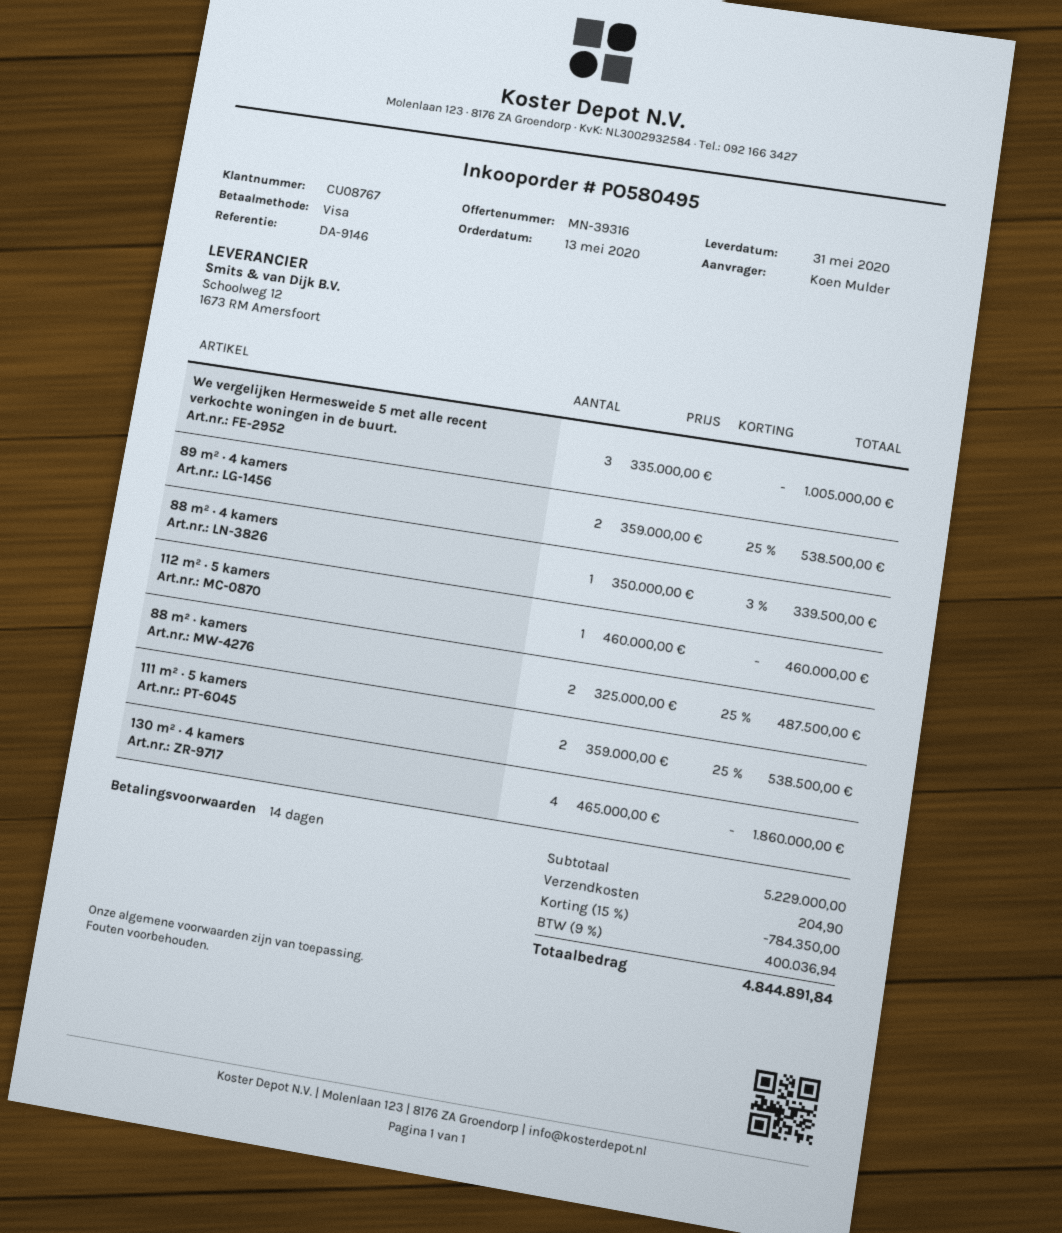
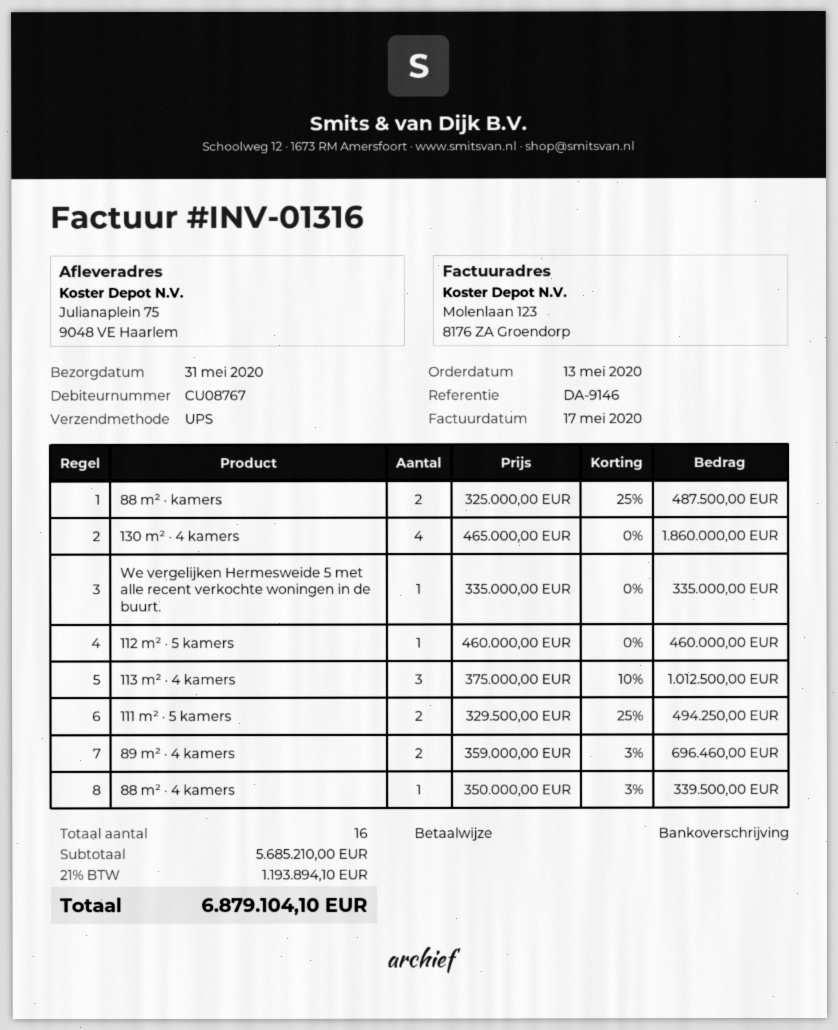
payment method: Visa -> bank transfer
We vergelijken Hermesweide 5 met alle recent verkochte woningen in de buurt.: 3 x 335000.00 = 1005000.00 -> 1 x 335000.00 = 335000.00
89 m² · 4 kamers: 2 x 359000.00 - 25% = 538500.00 -> 2 x 359000.00 - 3% = 696460.00
111 m² · 5 kamers: 2 x 359000.00 - 25% = 538500.00 -> 2 x 329500.00 - 25% = 494250.00
113 m² · 4 kamers: none -> 3 x 375000.00 - 10% = 1012500.00
subtotal: 5229000.00 -> 5685210.00
discount: 15% = 784350.00 -> none
shipping: 204.90 -> none
tax: 9% = 400036.94 -> 21% = 1193894.10
total: 4844891.84 -> 6879104.10

